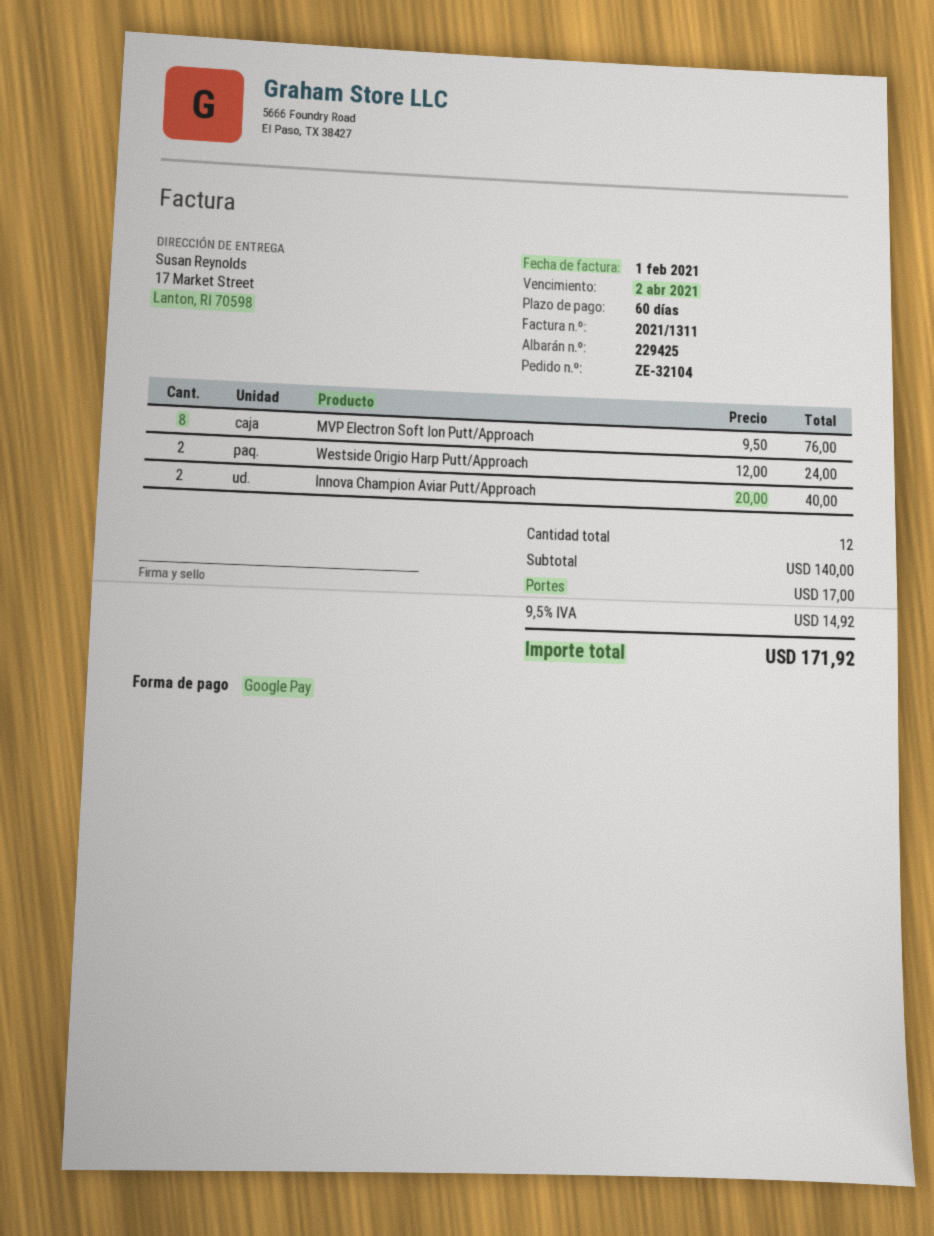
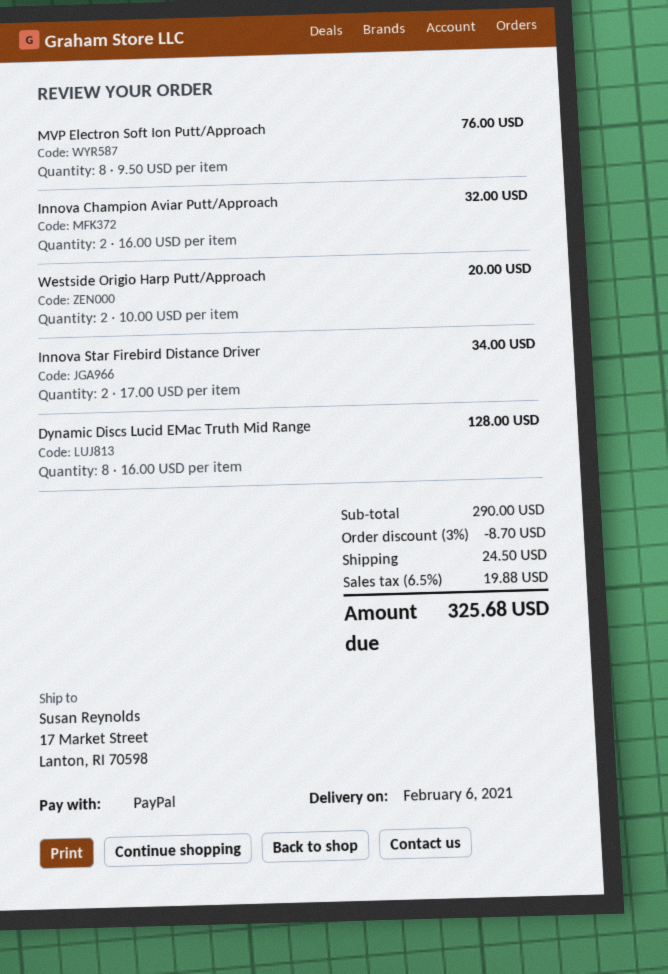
payment method: Google Pay -> PayPal
Westside Origio Harp Putt/Approach: 2 x 12.00 = 24.00 -> 2 x 10.00 = 20.00
Innova Champion Aviar Putt/Approach: 2 x 20.00 = 40.00 -> 2 x 16.00 = 32.00
Innova Star Firebird Distance Driver: none -> 2 x 17.00 = 34.00
Dynamic Discs Lucid EMac Truth Mid Range: none -> 8 x 16.00 = 128.00
subtotal: 140.00 -> 290.00
discount: none -> 3% = 8.70
shipping: 17.00 -> 24.50
tax: 9.5% = 14.92 -> 6.5% = 19.88
total: 171.92 -> 325.68

